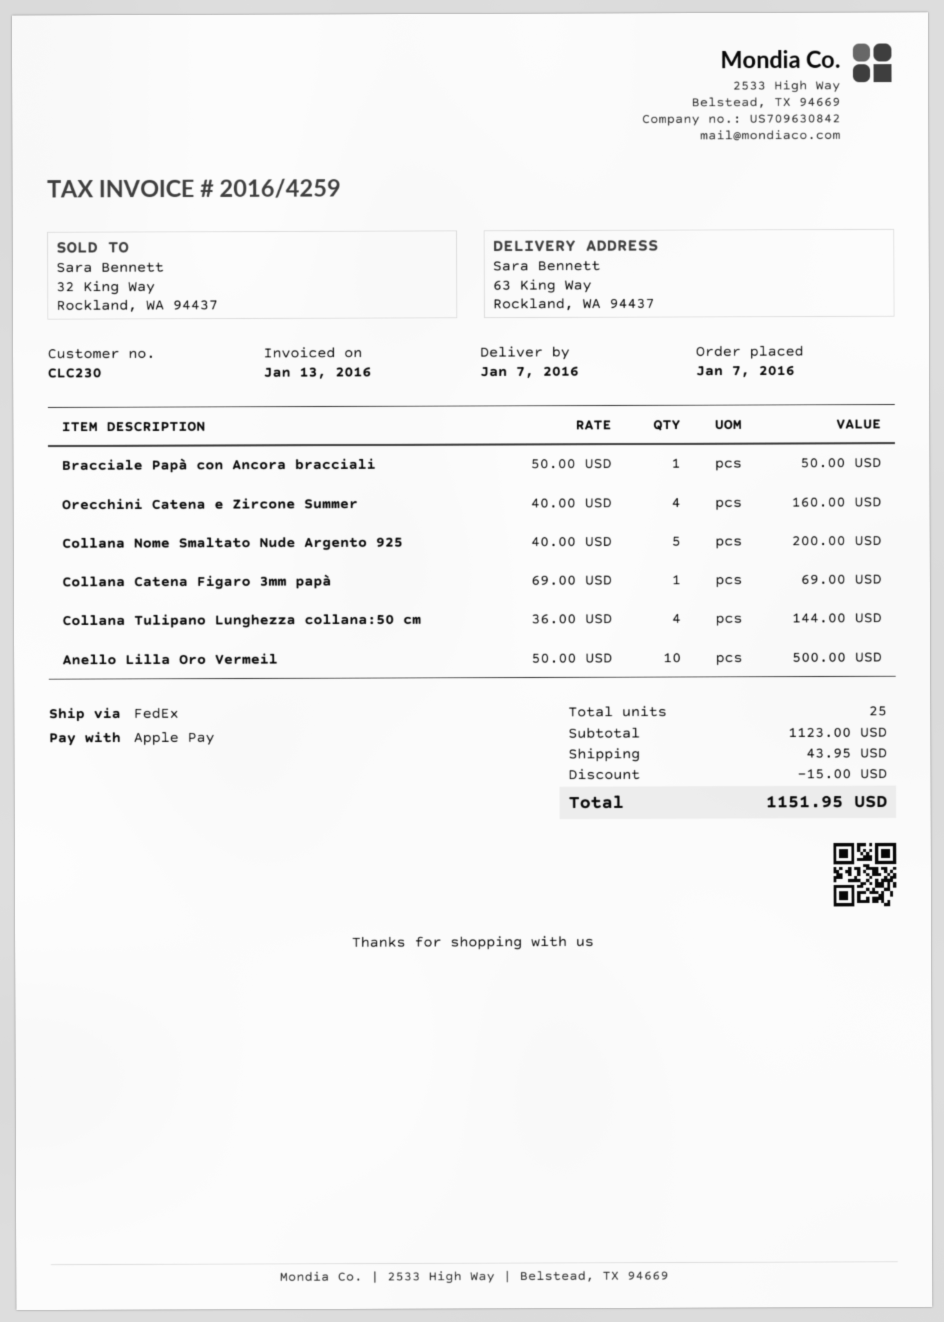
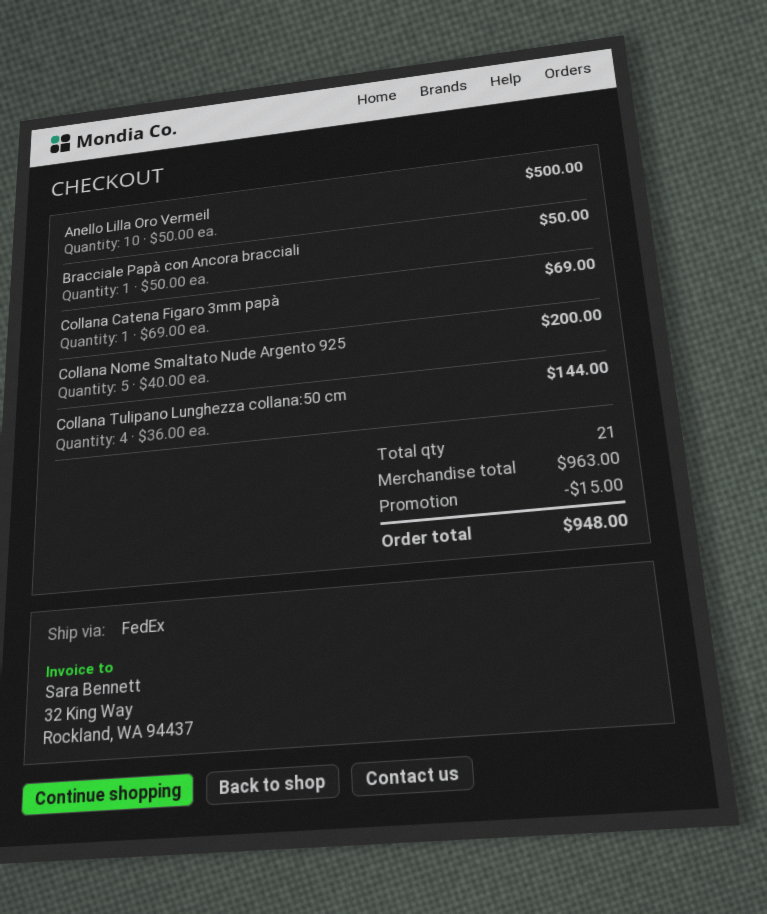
Orecchini Catena e Zircone Summer: 4 x 40.00 = 160.00 -> none
total quantity: 25 -> 21
subtotal: 1123.00 -> 963.00
shipping: 43.95 -> none
total: 1151.95 -> 948.00

